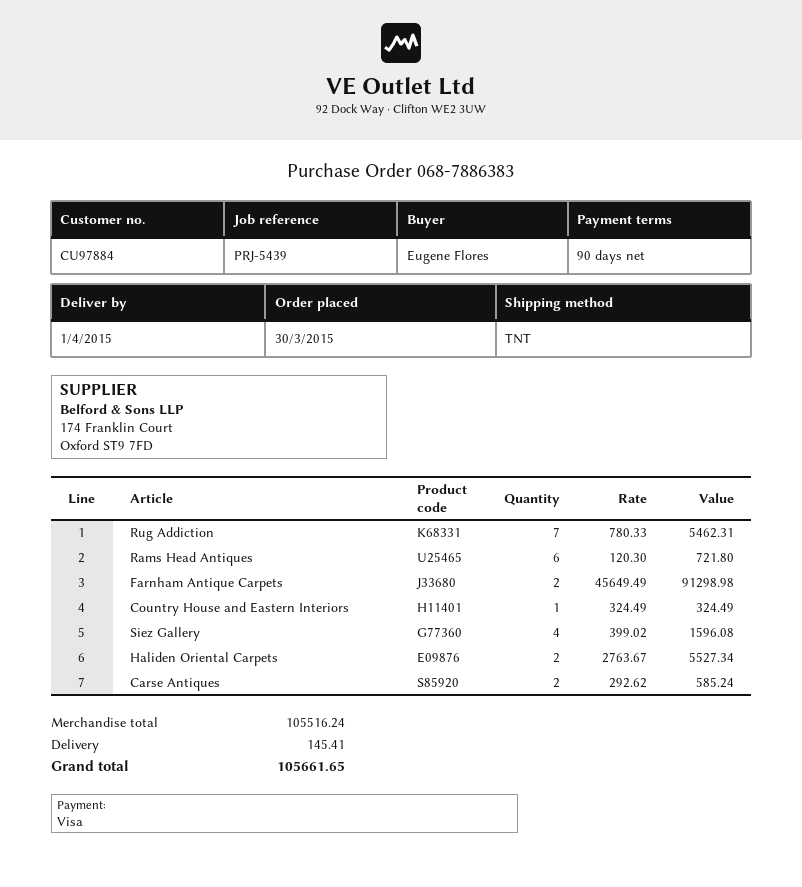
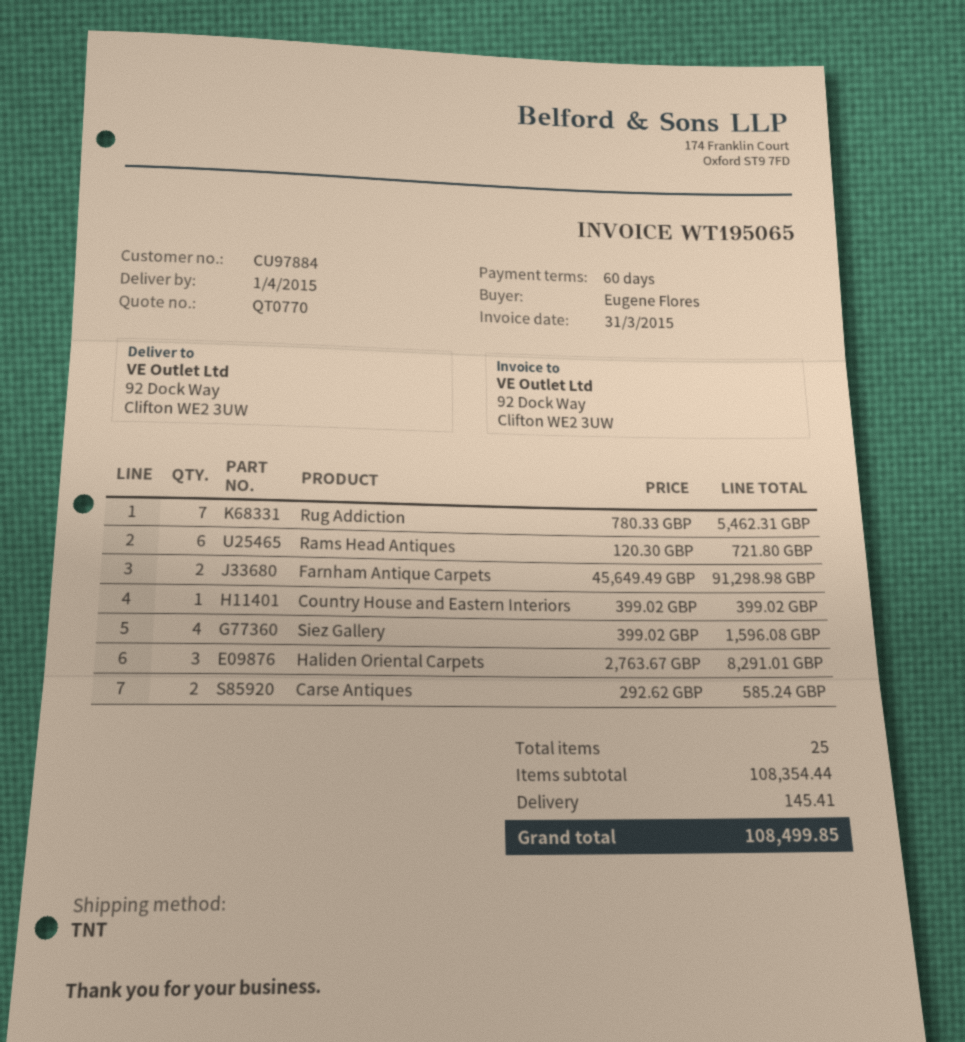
payment terms: 90 days -> 60 days
Country House and Eastern Interiors: 1 x 324.49 = 324.49 -> 1 x 399.02 = 399.02
Haliden Oriental Carpets: 2 x 2763.67 = 5527.34 -> 3 x 2763.67 = 8291.01
subtotal: 105516.24 -> 108354.44
total: 105661.65 -> 108499.85

